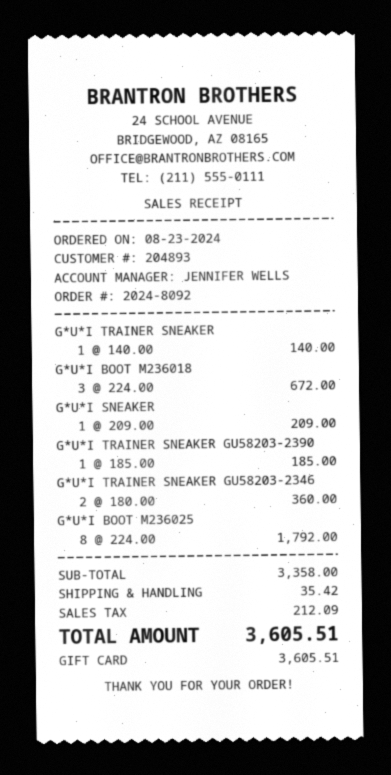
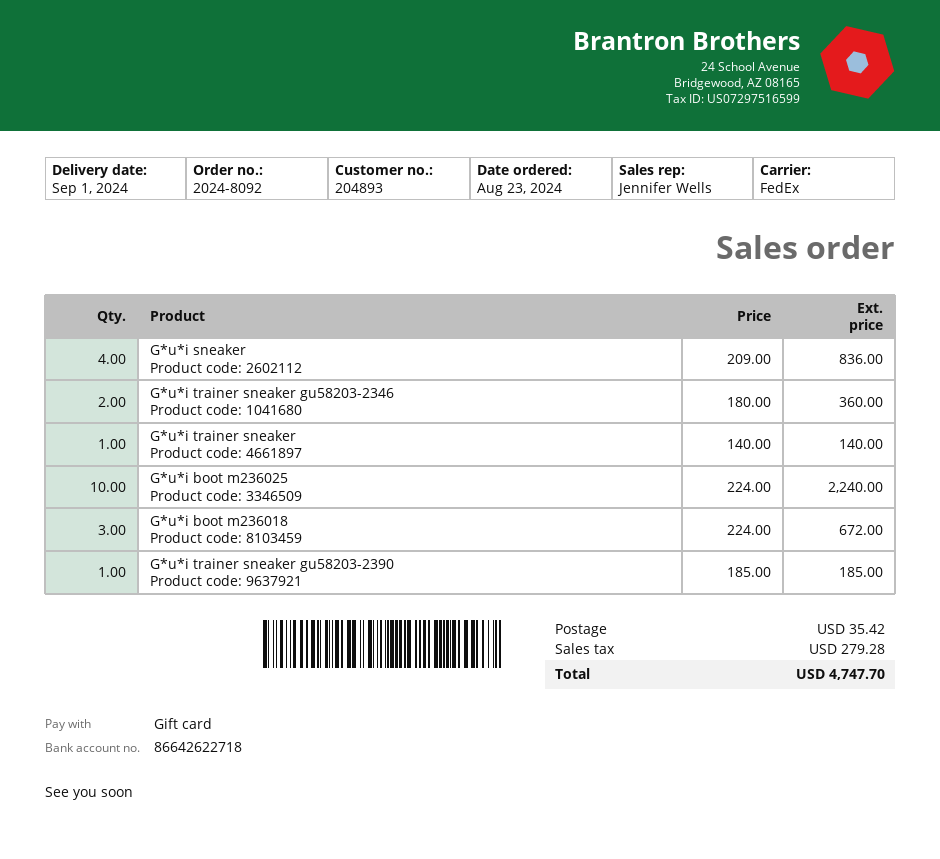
G*U*I SNEAKER: 1 x 209.00 = 209.00 -> 4 x 209.00 = 836.00
G*U*I BOOT M236025: 8 x 224.00 = 1792.00 -> 10 x 224.00 = 2240.00
tax: 212.09 -> 279.28
total: 3605.51 -> 4747.70

